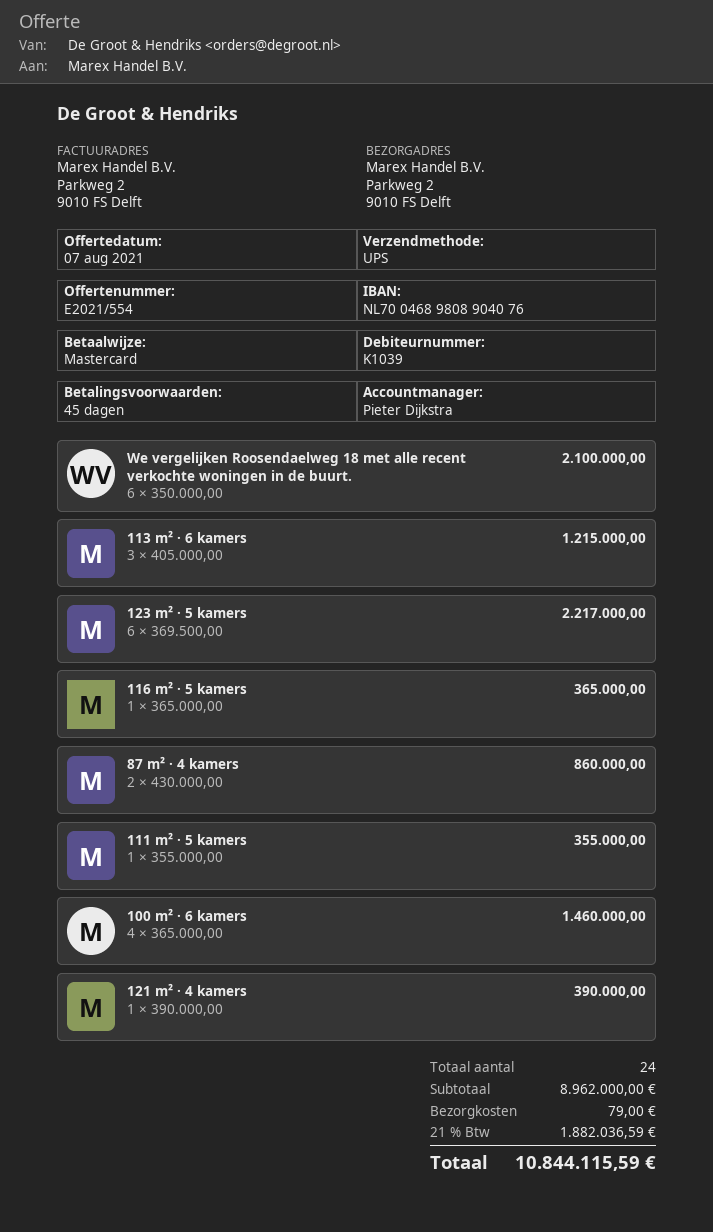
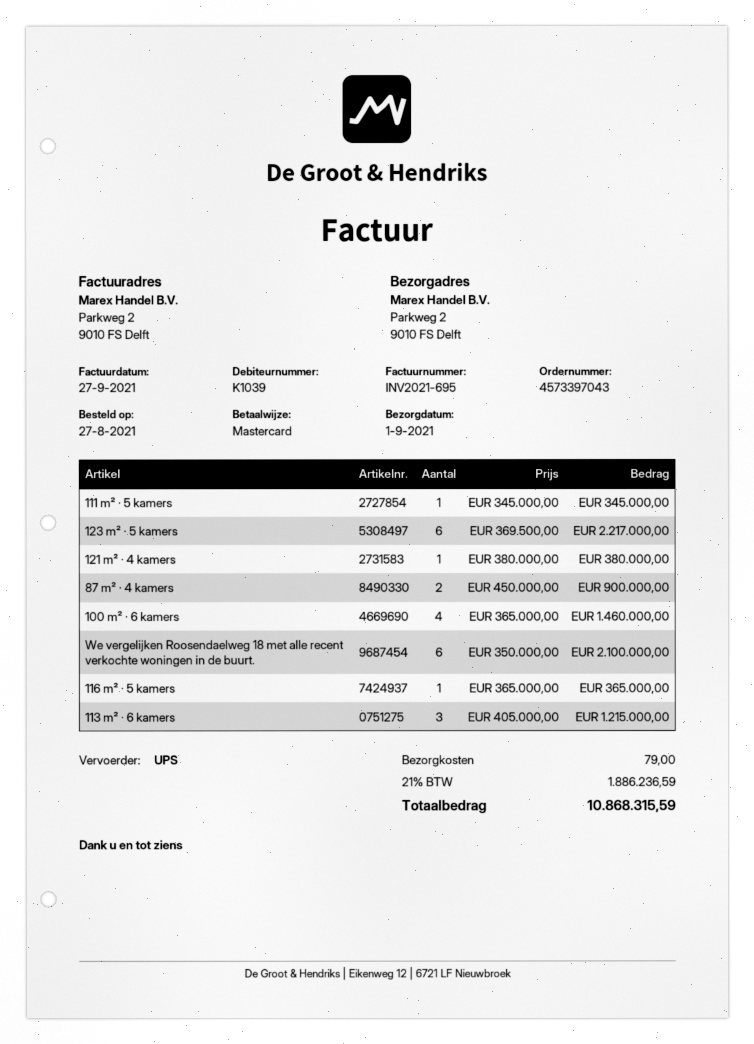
87 m² · 4 kamers: 2 x 430000.00 = 860000.00 -> 2 x 450000.00 = 900000.00
111 m² · 5 kamers: 1 x 355000.00 = 355000.00 -> 1 x 345000.00 = 345000.00
121 m² · 4 kamers: 1 x 390000.00 = 390000.00 -> 1 x 380000.00 = 380000.00
tax: 21% = 1882036.59 -> 21% = 1886236.59
total: 10844115.59 -> 10868315.59

